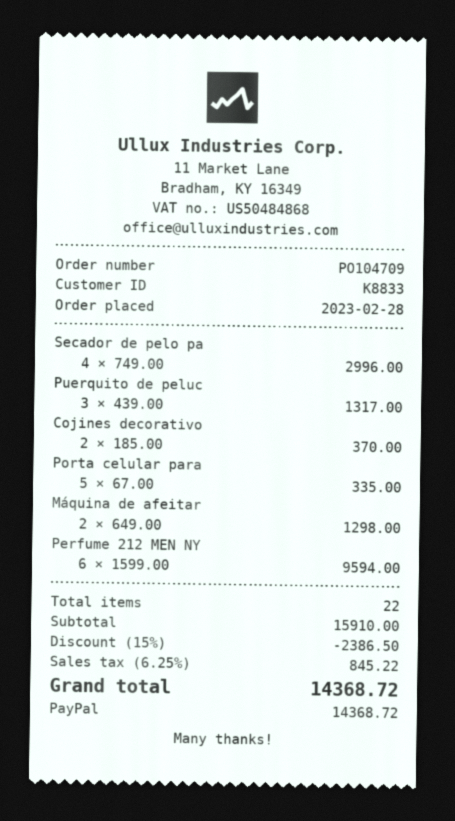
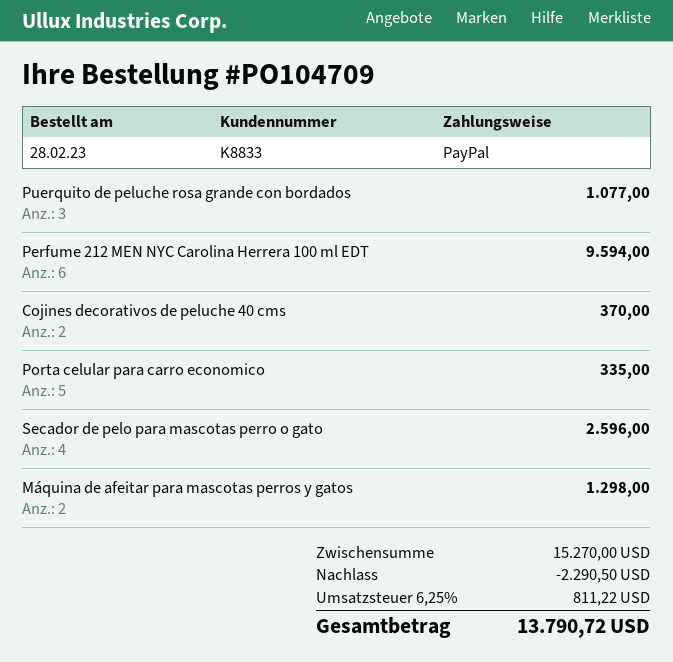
Secador de pelo pa: 4 for 2996.00 -> 4 for 2596.00
Puerquito de peluc: 3 for 1317.00 -> 3 for 1077.00
subtotal: 15910.00 -> 15270.00
discount: 2386.50 -> 2290.50
tax: 6.25% = 845.22 -> 6.25% = 811.22
total: 14368.72 -> 13790.72

